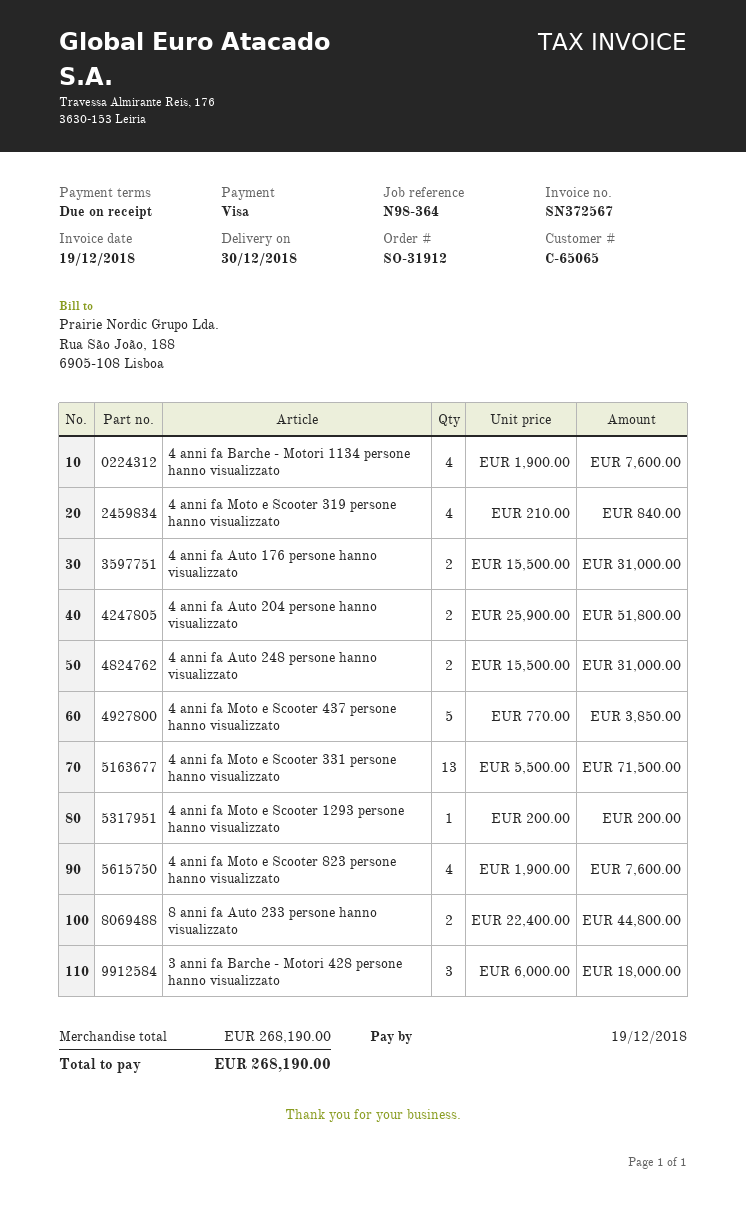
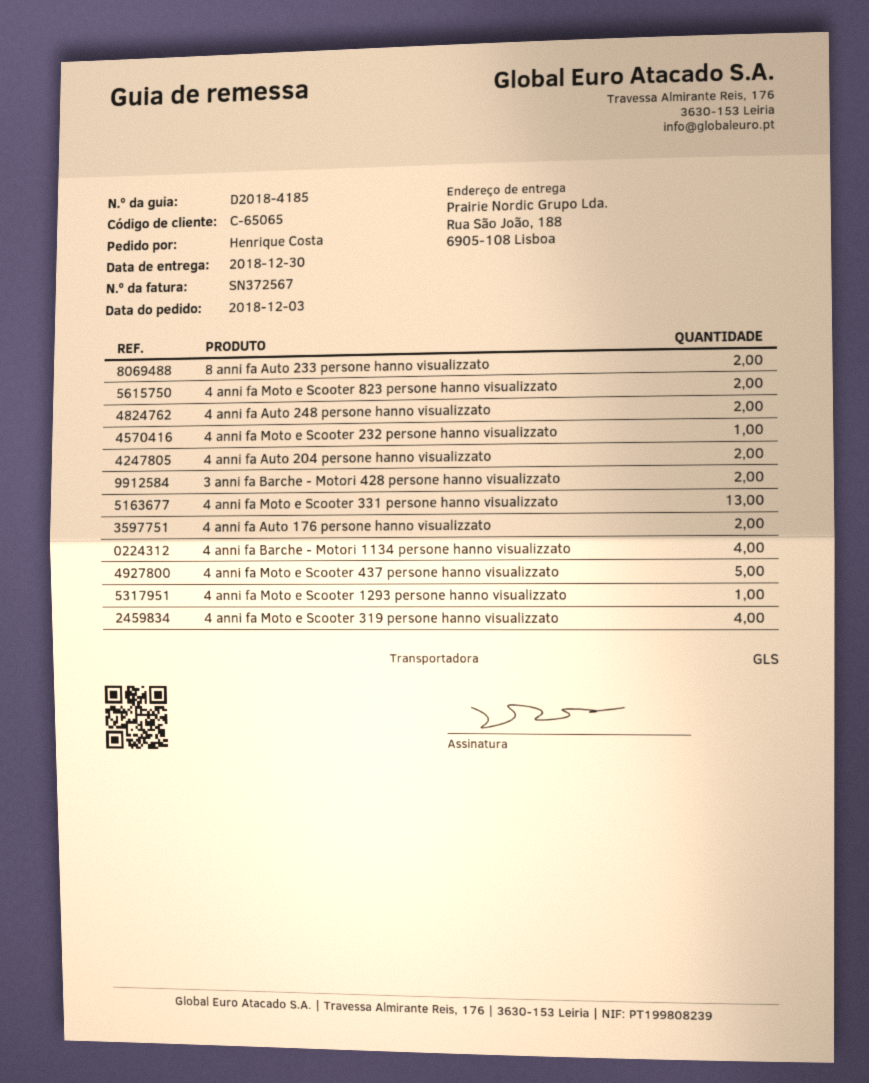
4 anni fa Moto e Scooter 823 persone hanno visualizzato: 4 -> 2
3 anni fa Barche - Motori 428 persone hanno visualizzato: 3 -> 2
4 anni fa Moto e Scooter 232 persone hanno visualizzato: none -> 1

